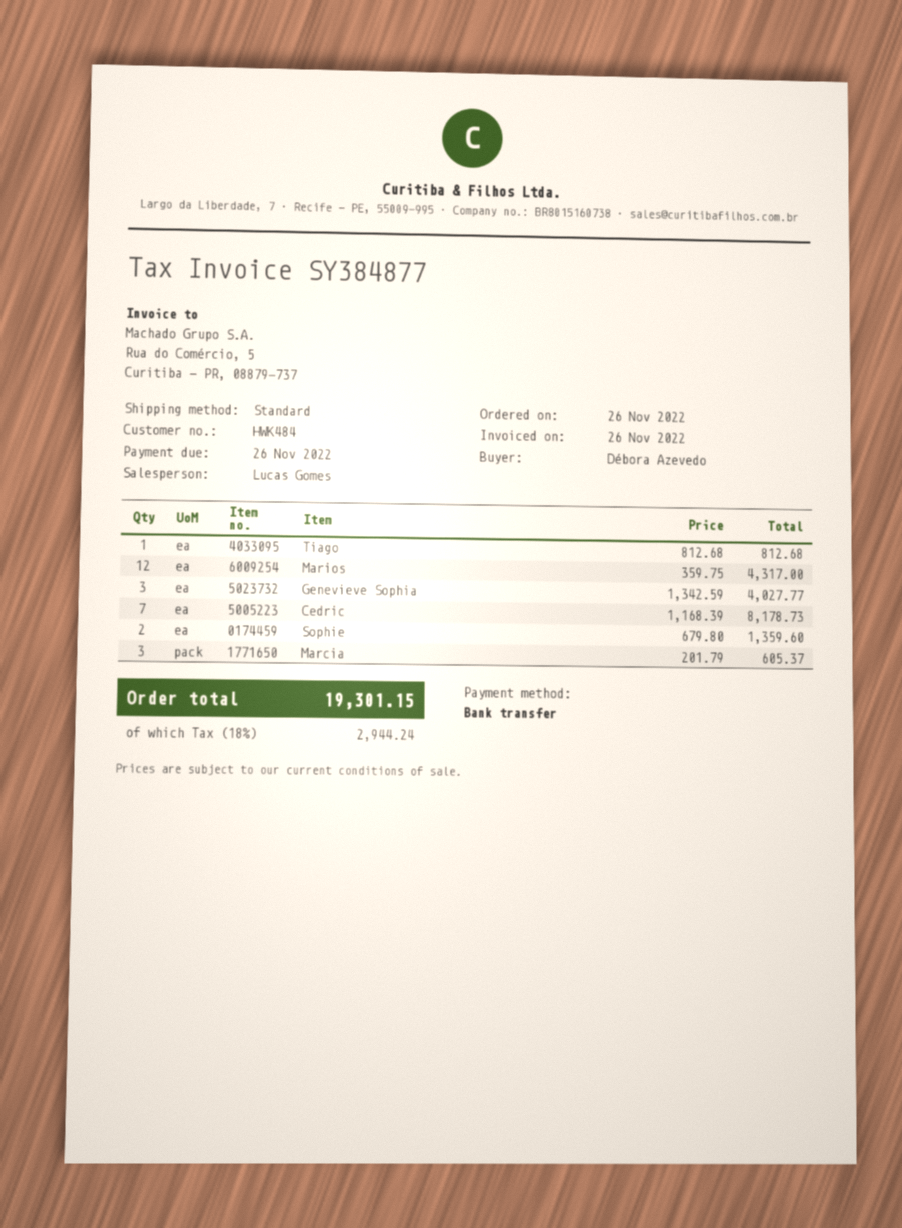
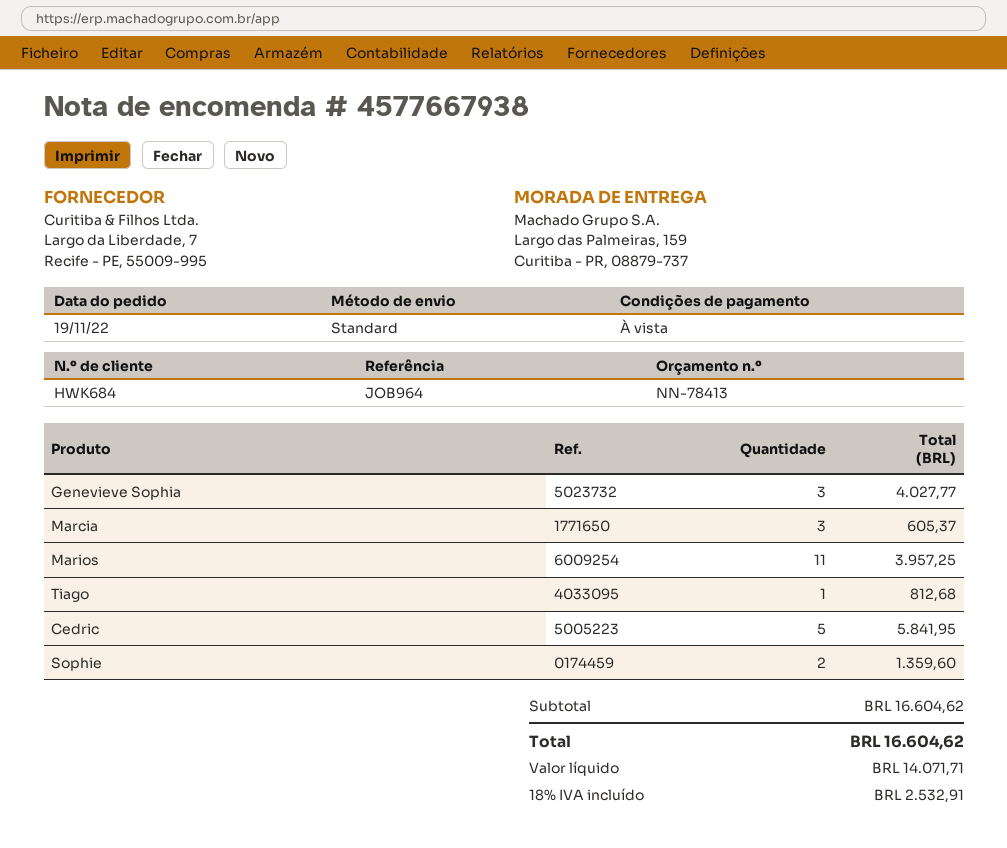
order date: 2022-11-26 -> 2022-11-19
customer number: HWK484 -> HWK684
Marios: 12 for 4317.00 -> 11 for 3957.25
Cedric: 7 for 8178.73 -> 5 for 5841.95
tax: 18% = 2944.24 -> 18% = 2532.91
total: 19301.15 -> 16604.62

